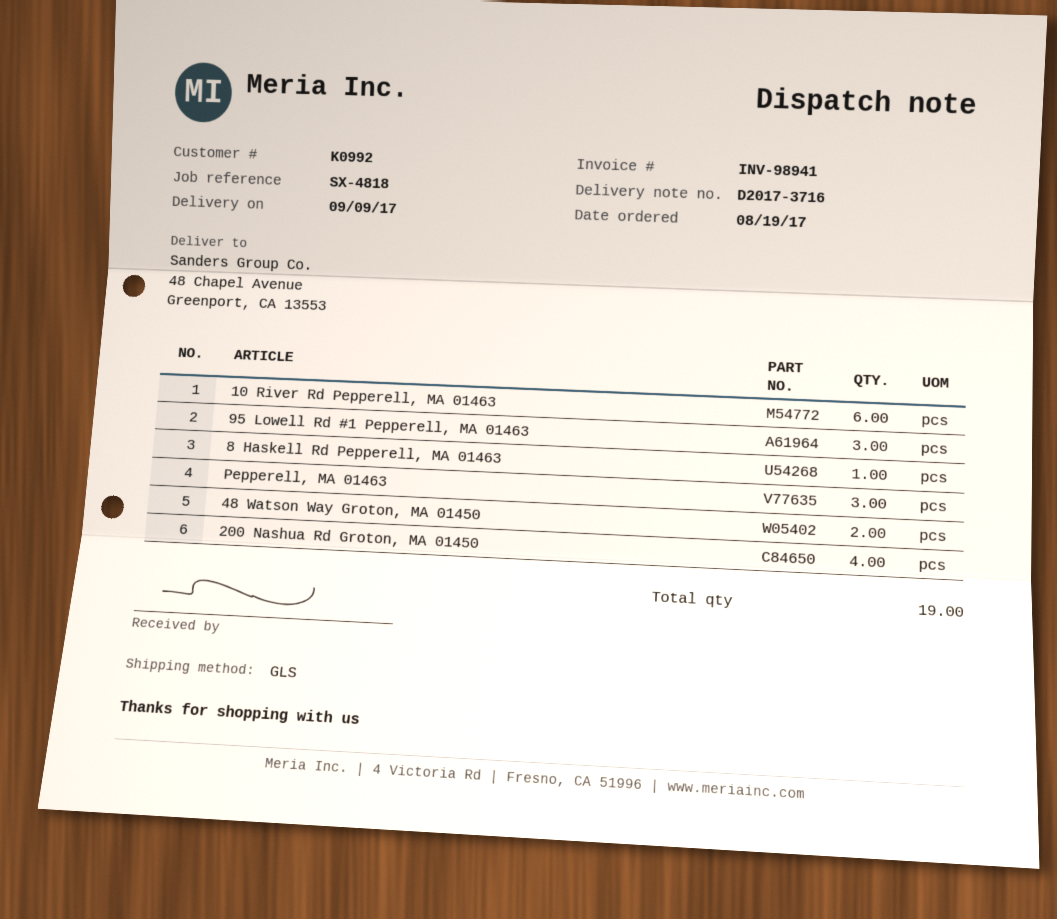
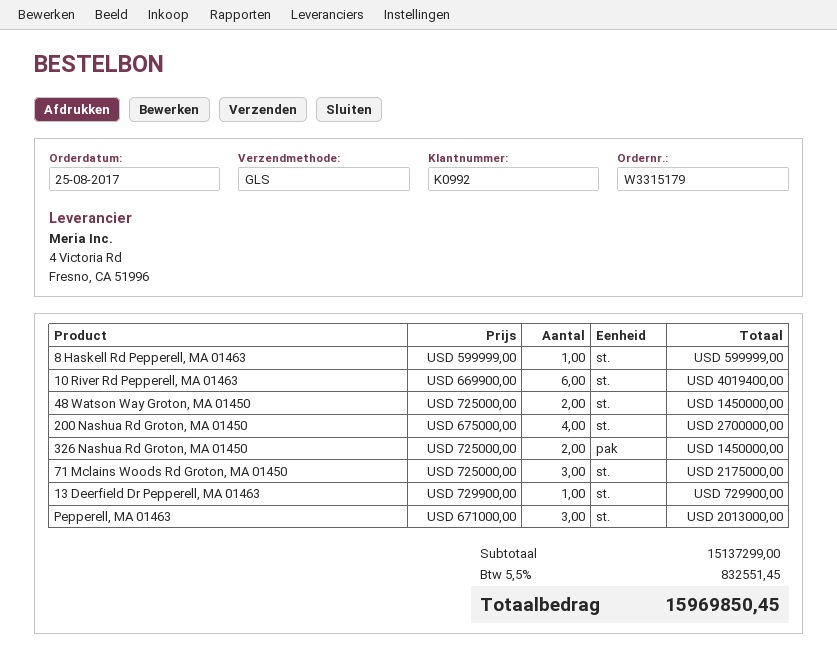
order date: 2017-08-19 -> 2017-08-25
95 Lowell Rd #1 Pepperell, MA 01463: 3 -> none
326 Nashua Rd Groton, MA 01450: none -> 2
71 Mclains Woods Rd Groton, MA 01450: none -> 3
13 Deerfield Dr Pepperell, MA 01463: none -> 1

